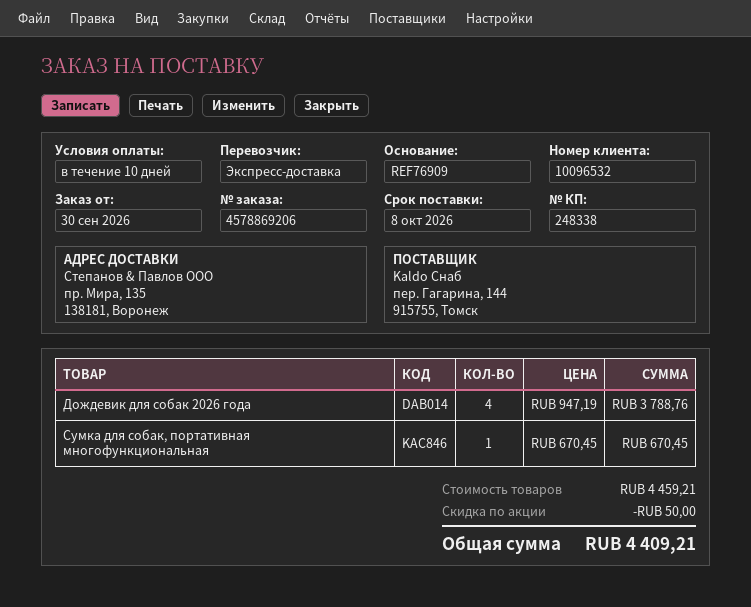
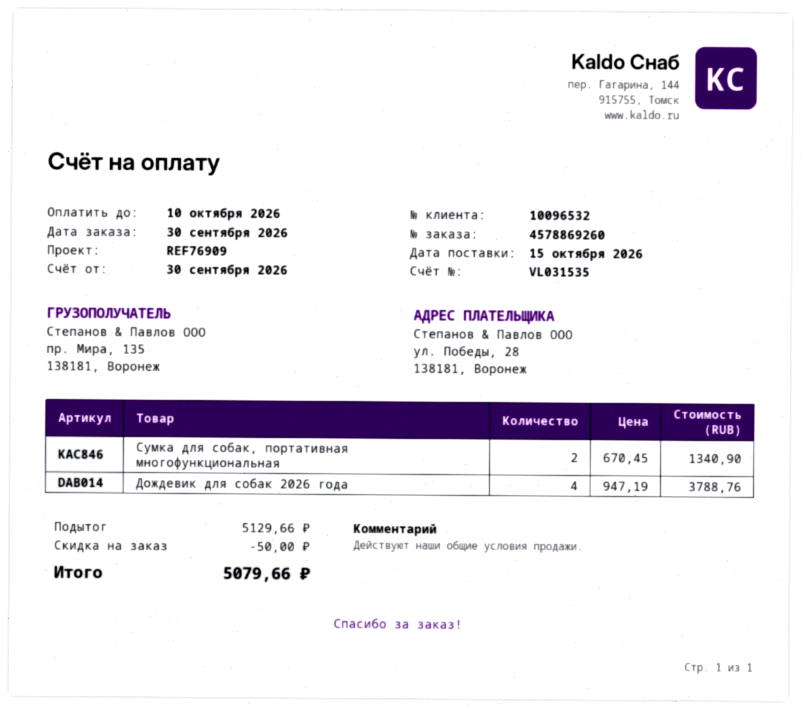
order number: 4578869206 -> 4578869260
delivery date: 2026-10-08 -> 2026-10-15
Сумка для собак, портативная многофункциональная: 1 x 670.45 = 670.45 -> 2 x 670.45 = 1340.90
subtotal: 4459.21 -> 5129.66
total: 4409.21 -> 5079.66

